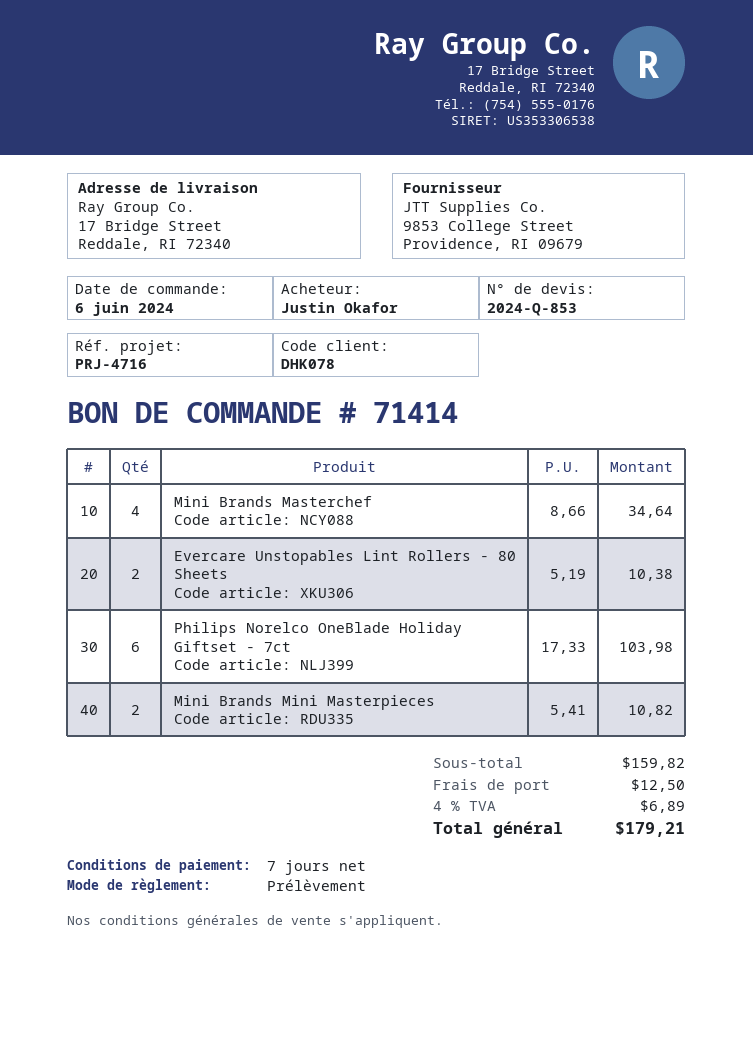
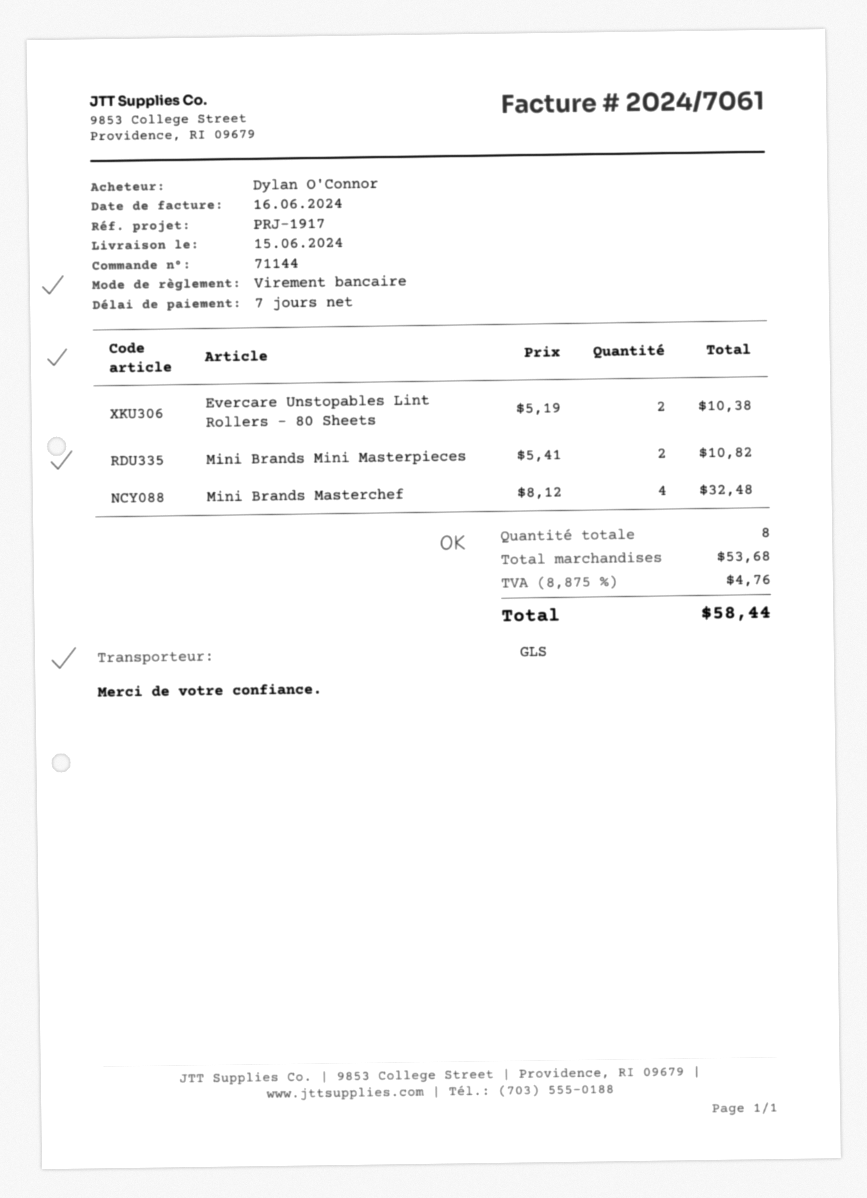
order number: 71414 -> 71144
reference: PRJ-4716 -> PRJ-1917
ordered by: Justin Okafor -> Dylan O'Connor
payment method: direct debit -> bank transfer
Mini Brands Masterchef: 4 x 8.66 = 34.64 -> 4 x 8.12 = 32.48
Philips Norelco OneBlade Holiday Giftset - 7ct: 6 x 17.33 = 103.98 -> none
subtotal: 159.82 -> 53.68
shipping: 12.50 -> none
tax: 4% = 6.89 -> 8.875% = 4.76
total: 179.21 -> 58.44

